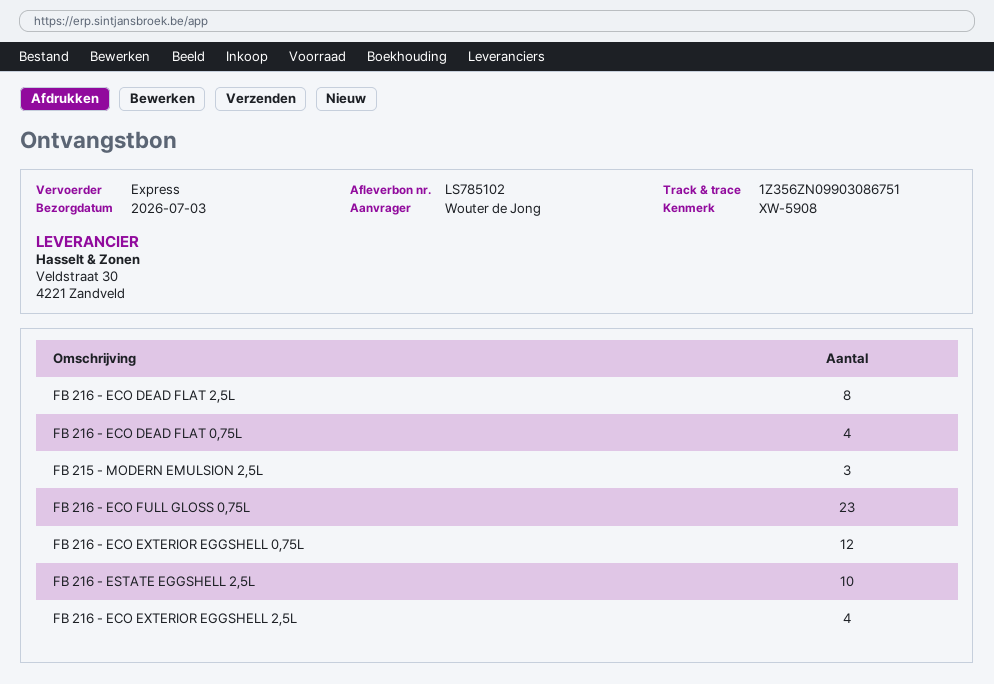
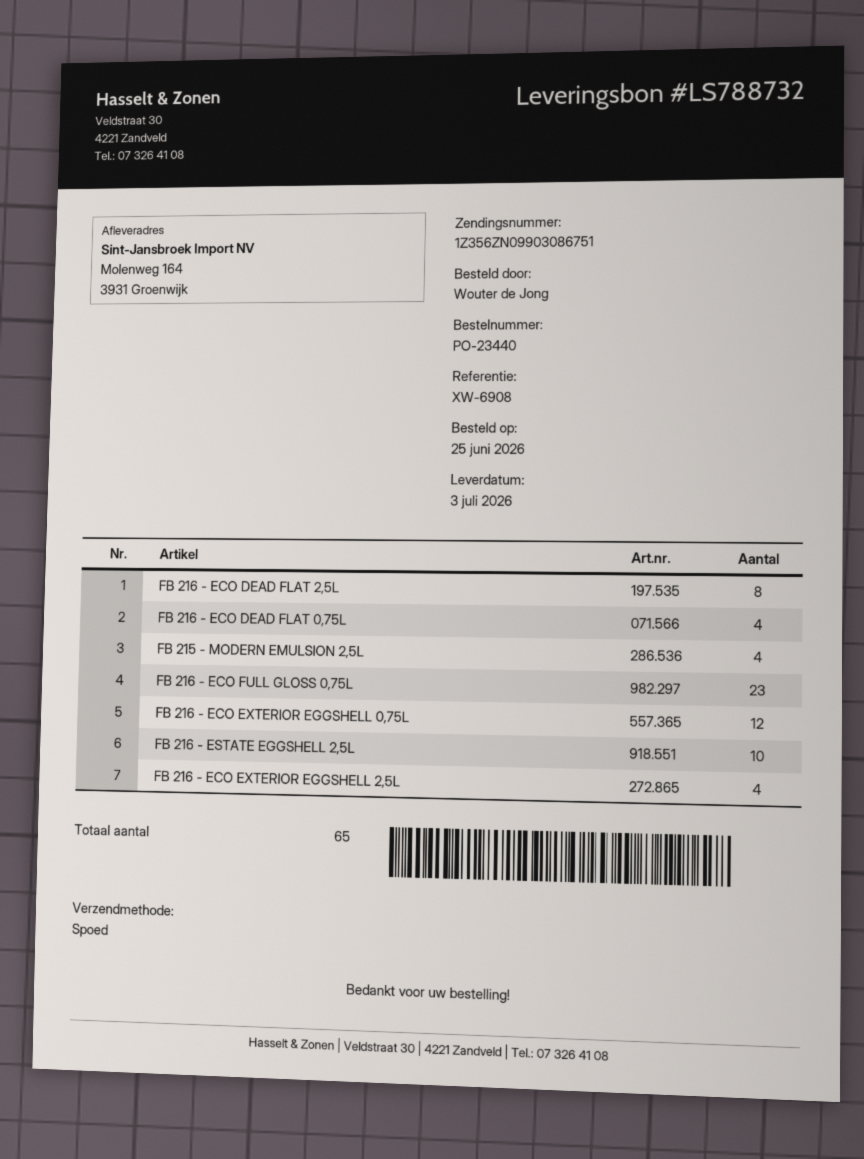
delivery note number: LS785102 -> LS788732
reference: XW-5908 -> XW-6908
FB 215 - MODERN EMULSION 2,5L: 3 -> 4

